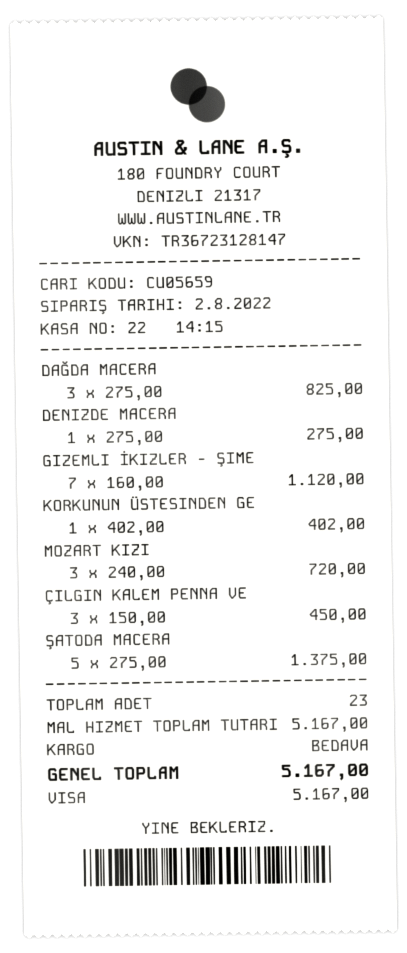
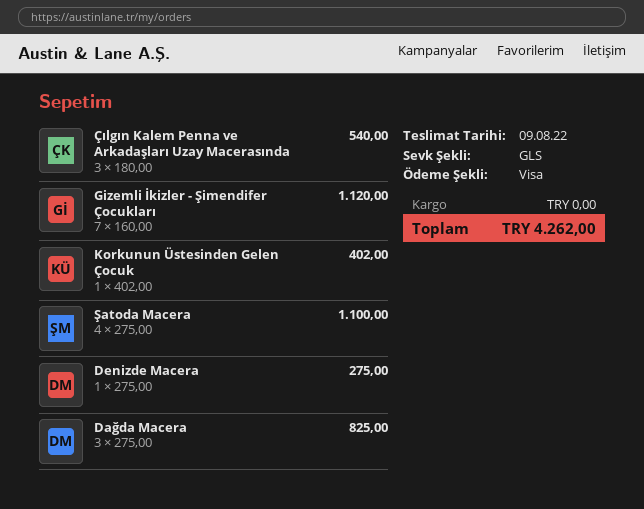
MOZART KIZI: 3 x 240.00 = 720.00 -> none
ÇILGIN KALEM PENNA VE: 3 x 150.00 = 450.00 -> 3 x 180.00 = 540.00
ŞATODA MACERA: 5 x 275.00 = 1375.00 -> 4 x 275.00 = 1100.00
total: 5167.00 -> 4262.00

